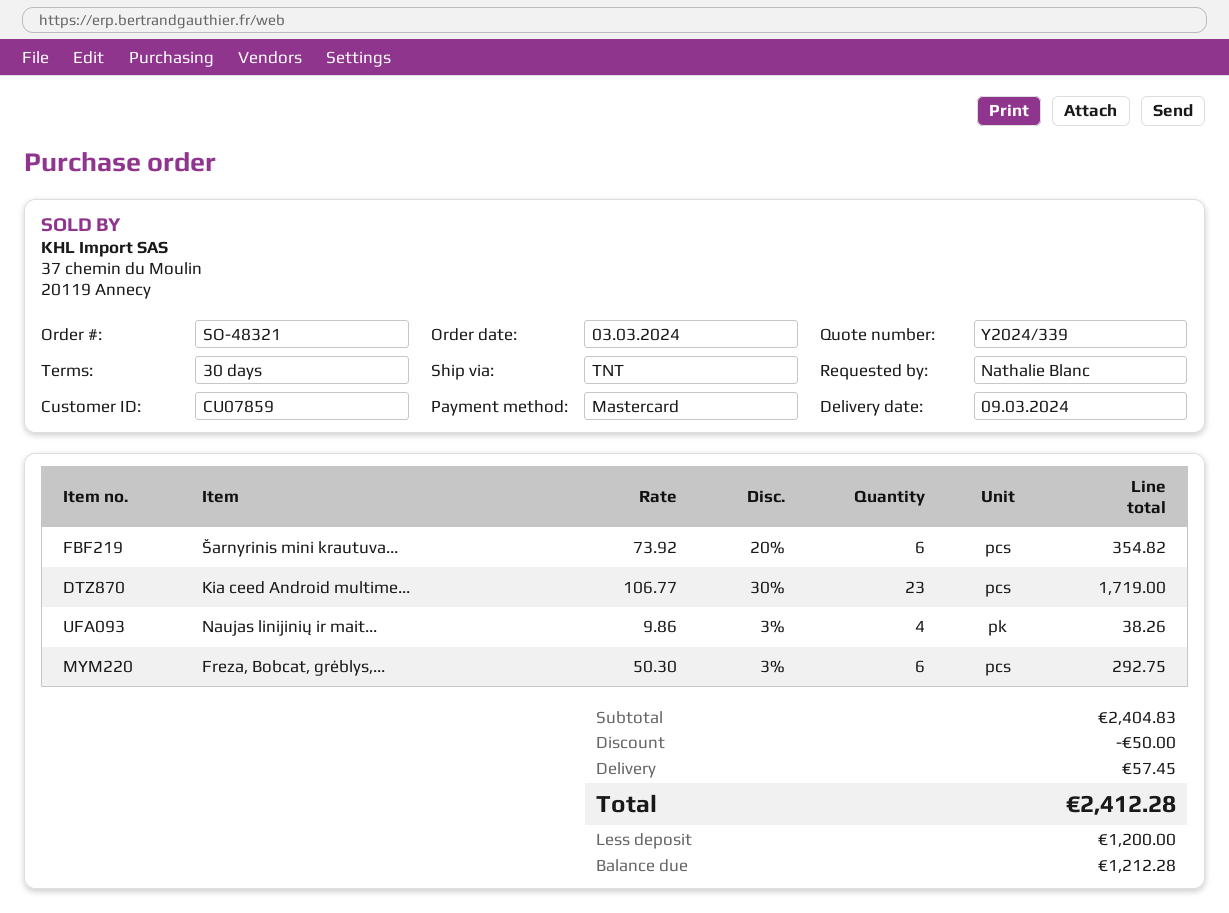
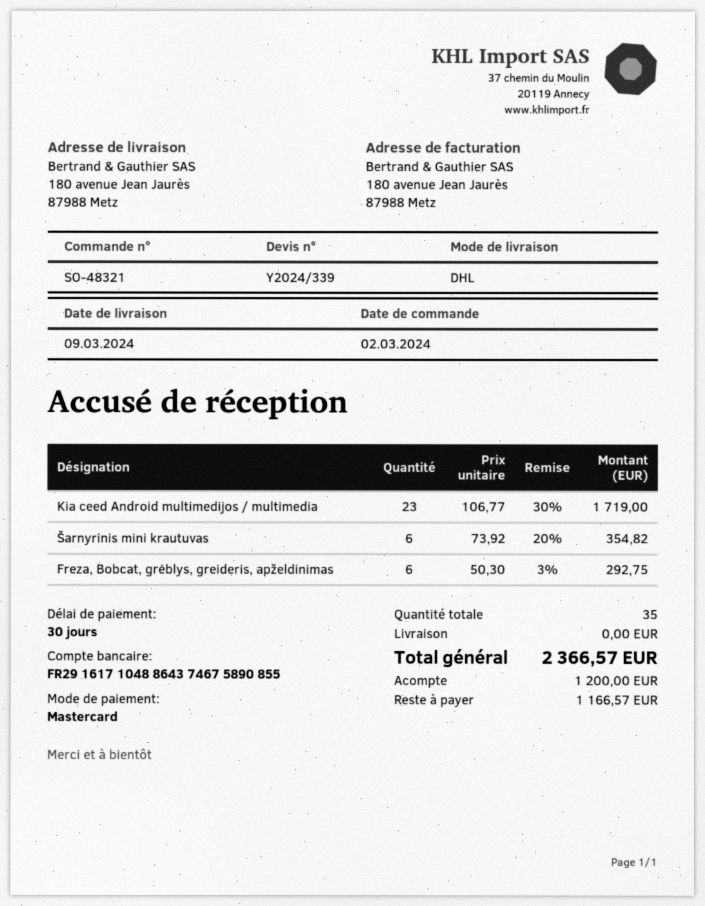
order date: 2024-03-03 -> 2024-03-02
shipping method: TNT -> DHL
Naujas linijinių ir mait...: 4 x 9.86 - 3% = 38.26 -> none
discount: 50.00 -> none
shipping: 57.45 -> 0.00
total: 2412.28 -> 2366.57
balance: 1212.28 -> 1166.57

